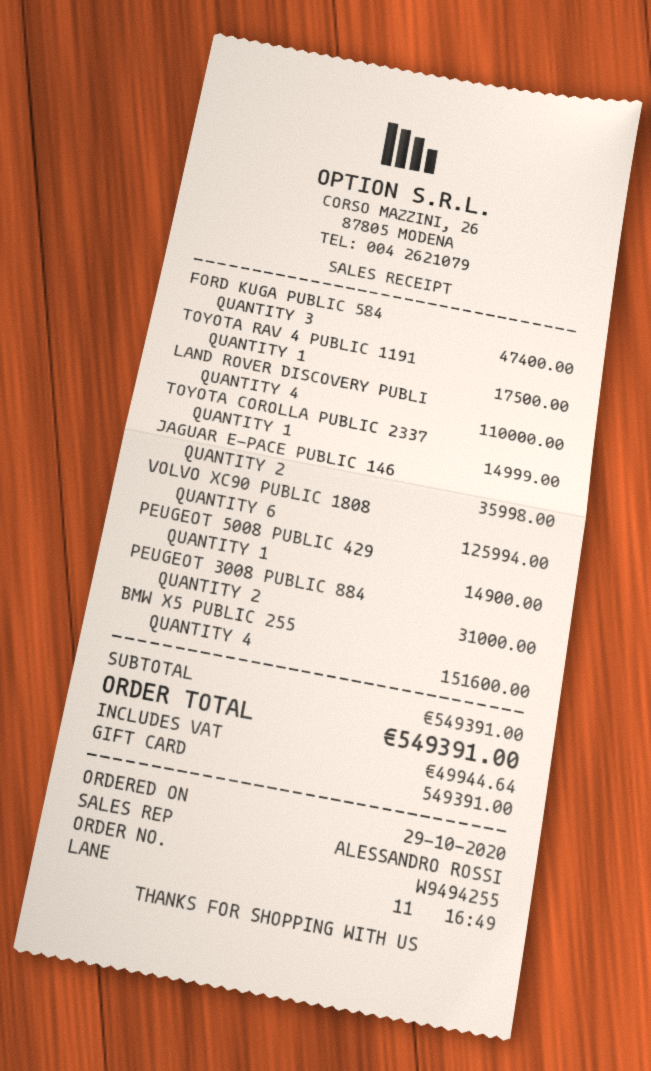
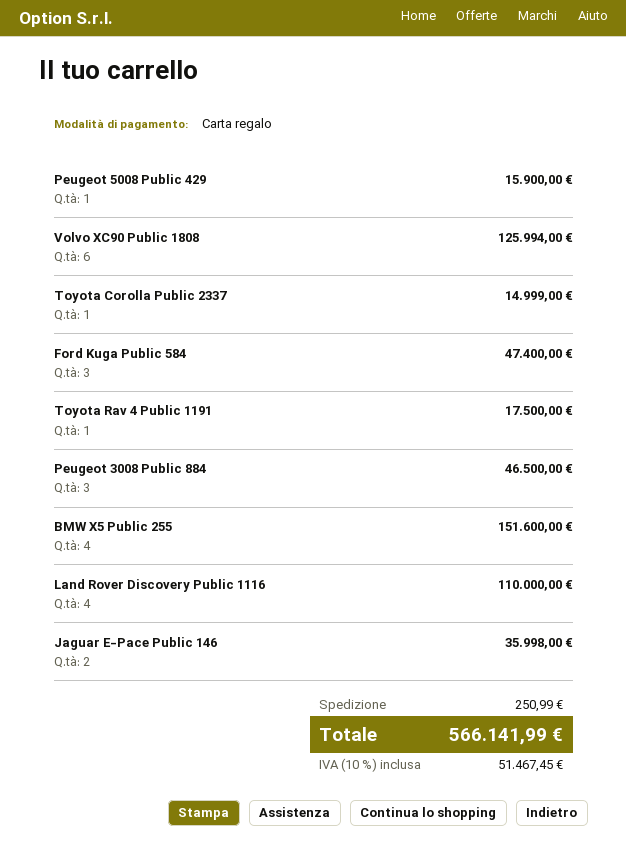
PEUGEOT 5008 PUBLIC 429: 1 for 14900.00 -> 1 for 15900.00
PEUGEOT 3008 PUBLIC 884: 2 for 31000.00 -> 3 for 46500.00
shipping: none -> 250.99
tax: 49944.64 -> 51467.45
total: 549391.00 -> 566141.99

